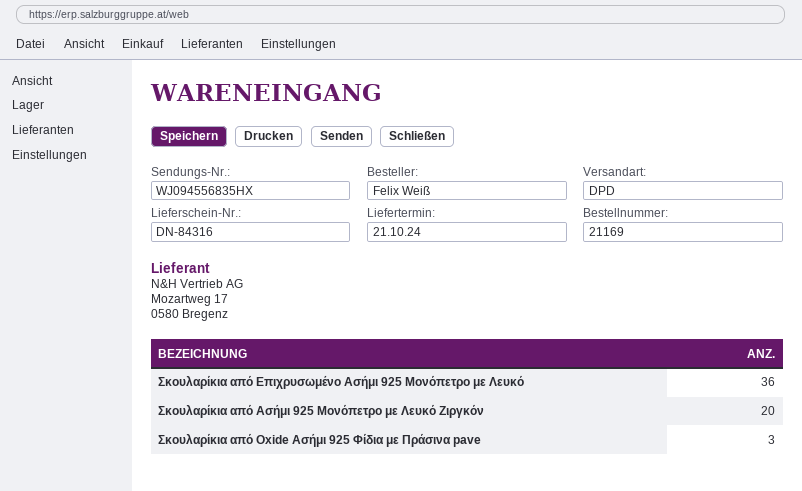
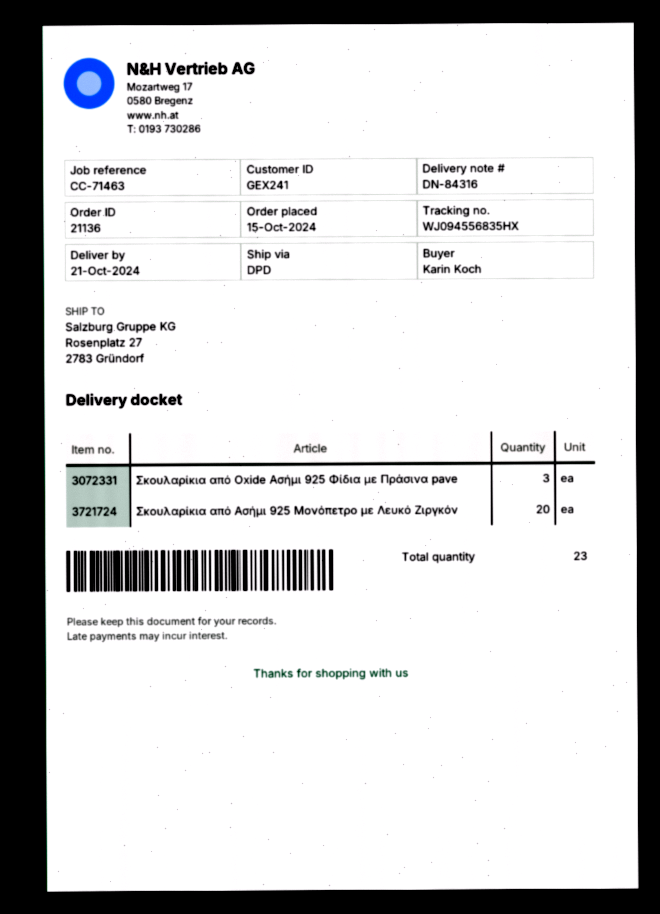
order number: 21169 -> 21136
ordered by: Felix Weiß -> Karin Koch
Σκουλαρίκια από Επιχρυσωμένο Ασήμι 925 Μονόπετρο με Λευκό: 36 -> none

